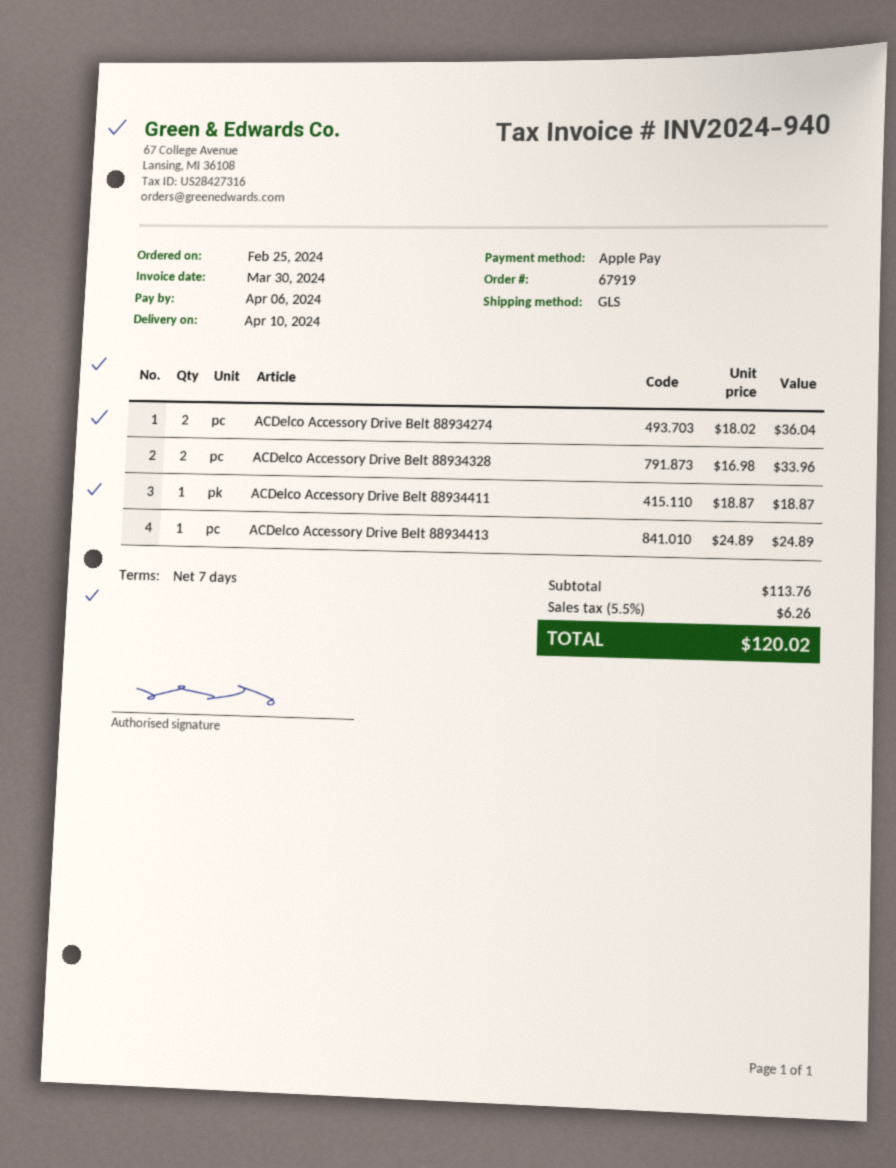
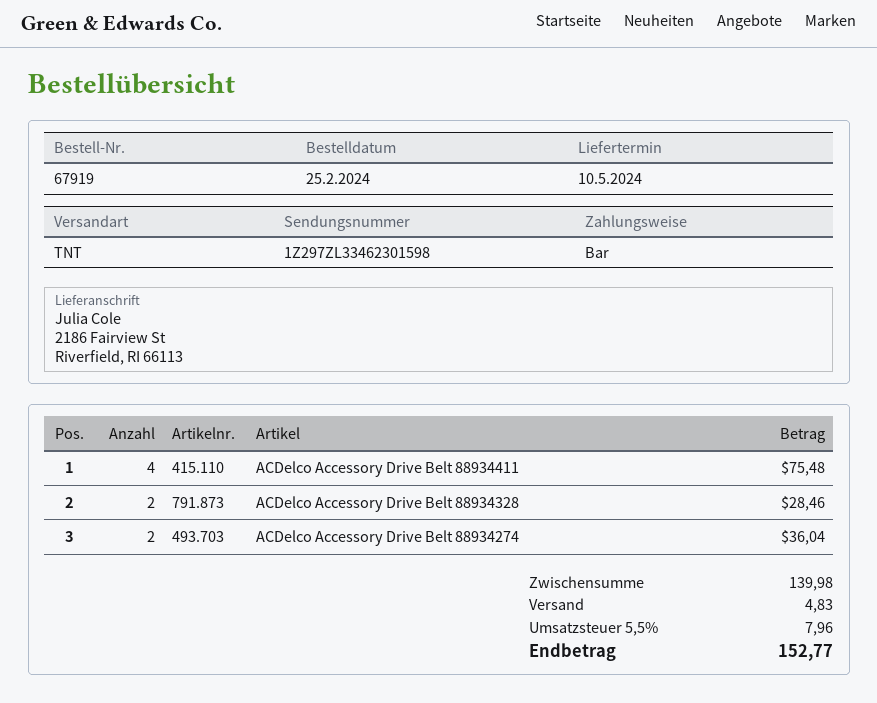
delivery date: 2024-04-10 -> 2024-05-10
payment method: Apple Pay -> cash
shipping method: GLS -> TNT
ACDelco Accessory Drive Belt 88934328: 2 for 33.96 -> 2 for 28.46
ACDelco Accessory Drive Belt 88934411: 1 for 18.87 -> 4 for 75.48
ACDelco Accessory Drive Belt 88934413: 1 for 24.89 -> none
subtotal: 113.76 -> 139.98
shipping: none -> 4.83
tax: 5.5% = 6.26 -> 5.5% = 7.96
total: 120.02 -> 152.77

